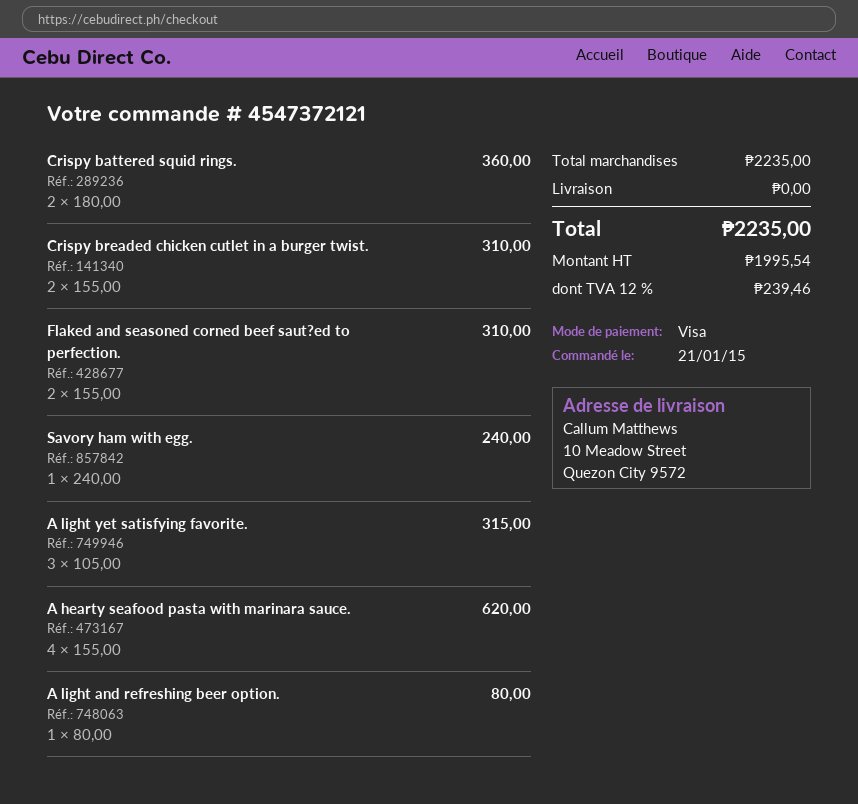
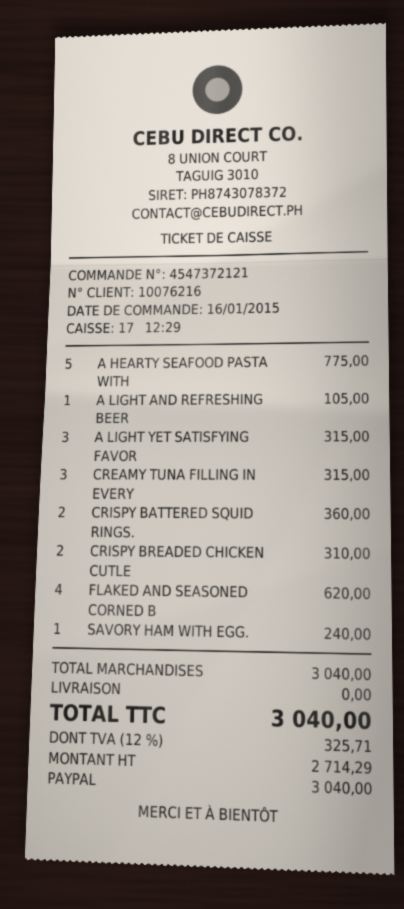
order date: 2015-01-21 -> 2015-01-16
payment method: Visa -> PayPal
Flaked and seasoned corned beef saut?ed to perfection.: 2 for 310.00 -> 4 for 620.00
A hearty seafood pasta with marinara sauce.: 4 for 620.00 -> 5 for 775.00
A light and refreshing beer option.: 1 for 80.00 -> 1 for 105.00
CREAMY TUNA FILLING IN EVERY: none -> 3 for 315.00
subtotal: 2235.00 -> 3040.00
net: 1995.54 -> 2714.29
tax: 12% = 239.46 -> 12% = 325.71
total: 2235.00 -> 3040.00

